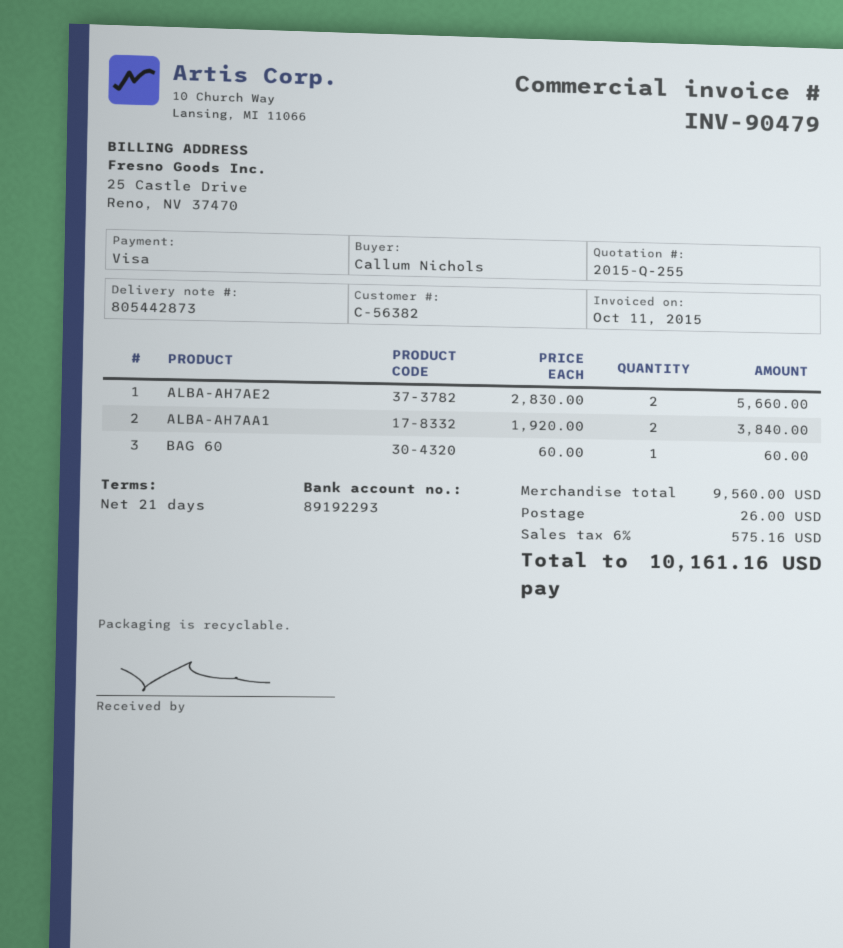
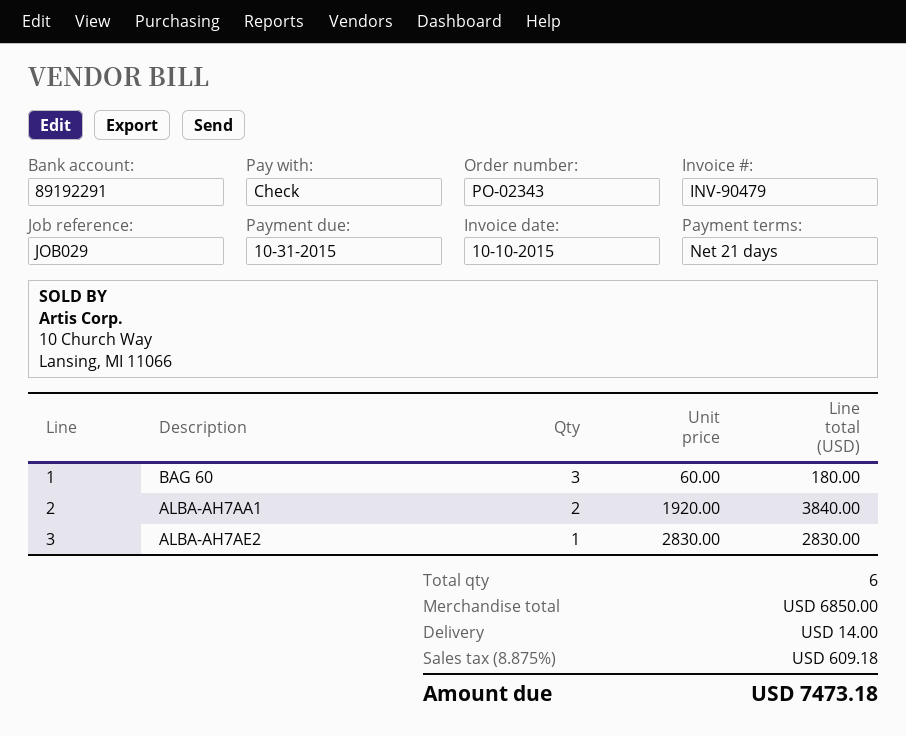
invoice date: 2015-10-11 -> 2015-10-10
payment method: Visa -> cheque
bank account: 89192293 -> 89192291
ALBA-AH7AE2: 2 x 2830.00 = 5660.00 -> 1 x 2830.00 = 2830.00
BAG 60: 1 x 60.00 = 60.00 -> 3 x 60.00 = 180.00
subtotal: 9560.00 -> 6850.00
shipping: 26.00 -> 14.00
tax: 6% = 575.16 -> 8.875% = 609.18
total: 10161.16 -> 7473.18

